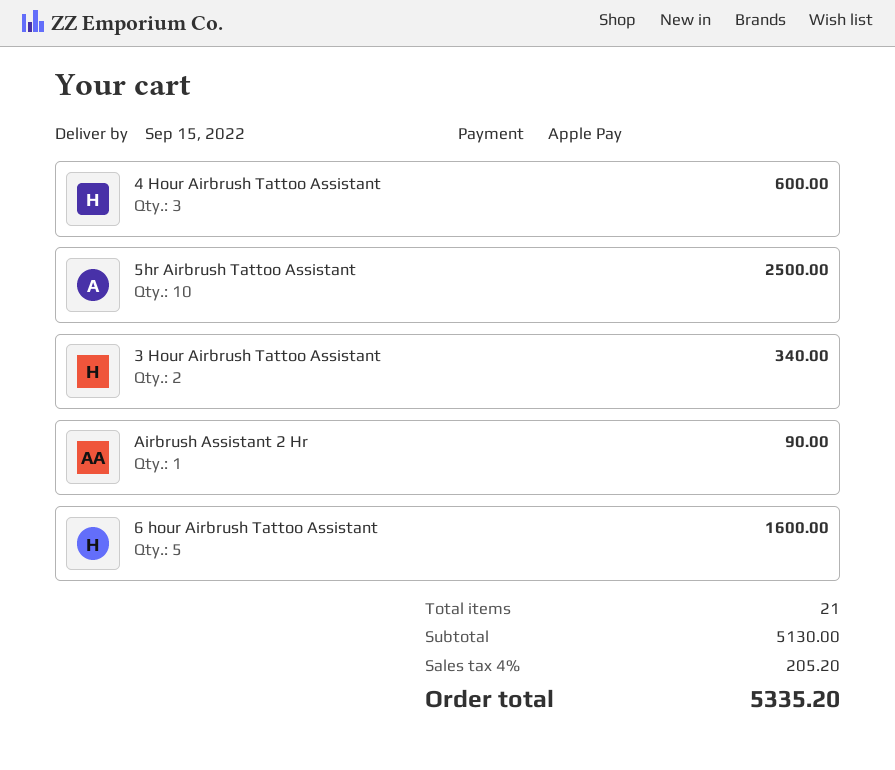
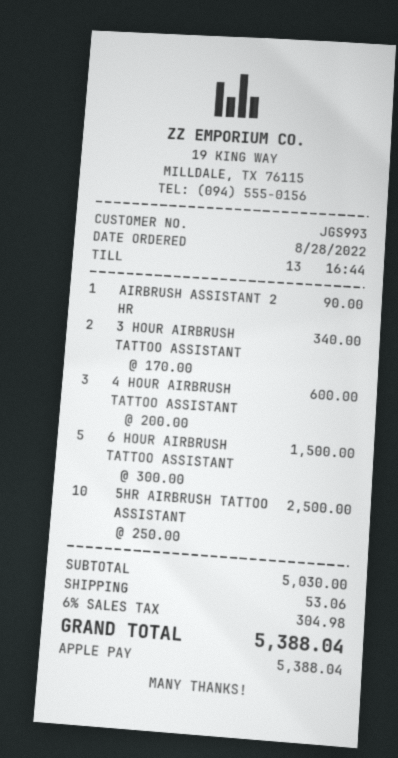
6 hour Airbrush Tattoo Assistant: 5 for 1600.00 -> 5 for 1500.00
subtotal: 5130.00 -> 5030.00
shipping: none -> 53.06
tax: 4% = 205.20 -> 6% = 304.98
total: 5335.20 -> 5388.04

